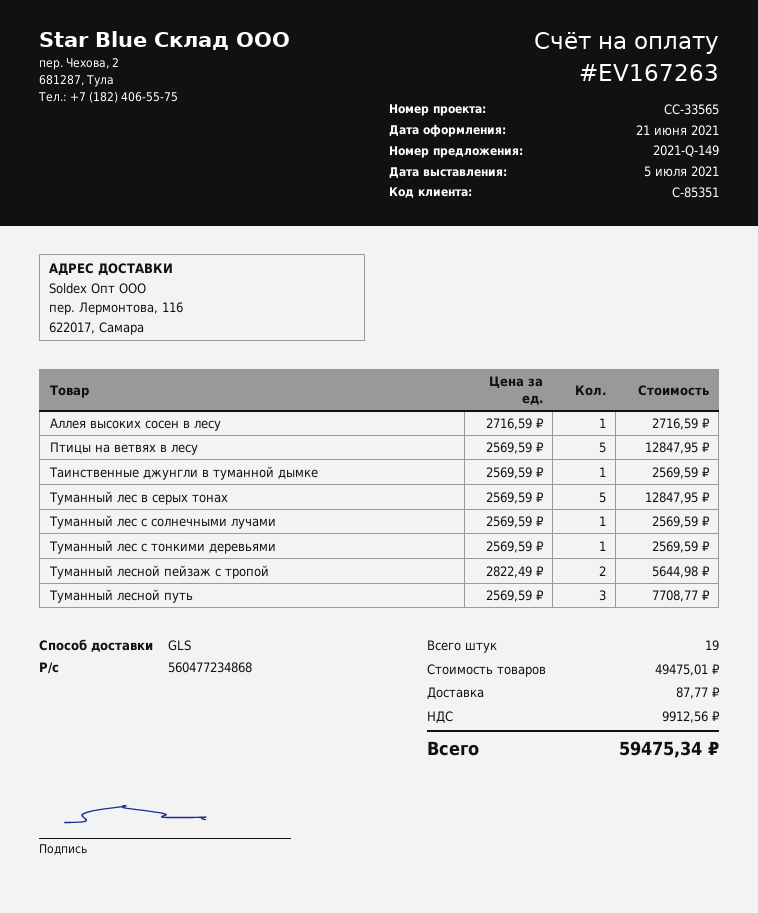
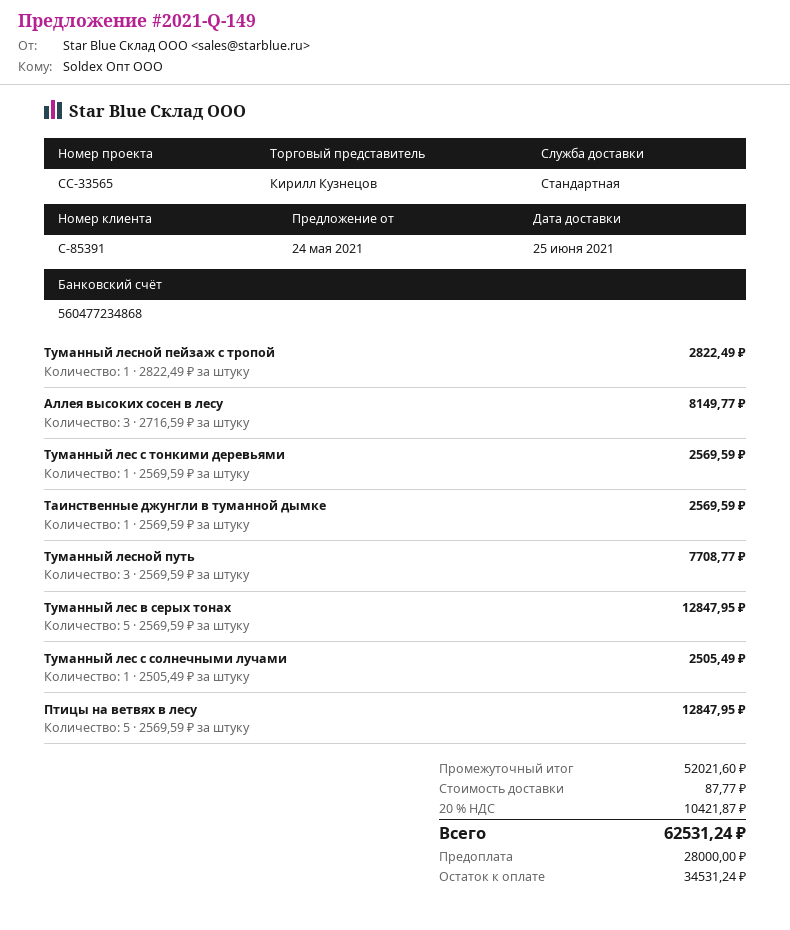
customer number: C-85351 -> C-85391
shipping method: GLS -> standard
Аллея высоких сосен в лесу: 1 x 2716.59 = 2716.59 -> 3 x 2716.59 = 8149.77
Туманный лес с солнечными лучами: 1 x 2569.59 = 2569.59 -> 1 x 2505.49 = 2505.49
Туманный лесной пейзаж с тропой: 2 x 2822.49 = 5644.98 -> 1 x 2822.49 = 2822.49
subtotal: 49475.01 -> 52021.60
tax: 9912.56 -> 10421.87
total: 59475.34 -> 62531.24

